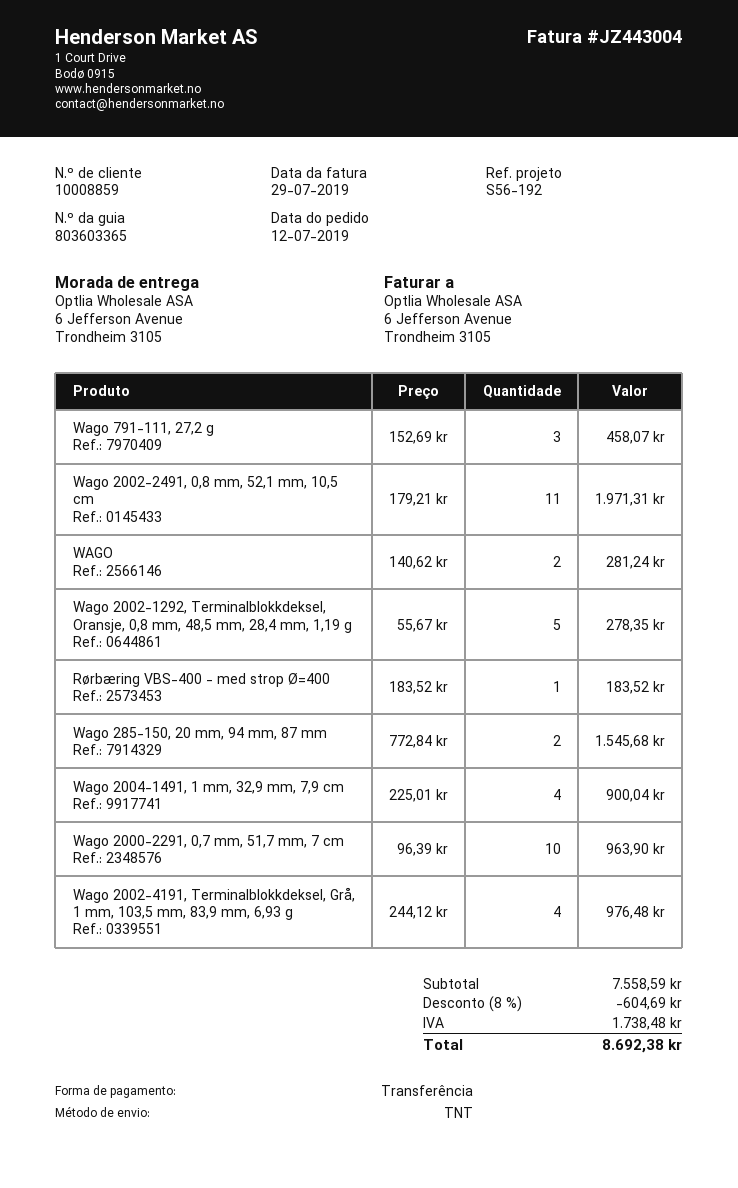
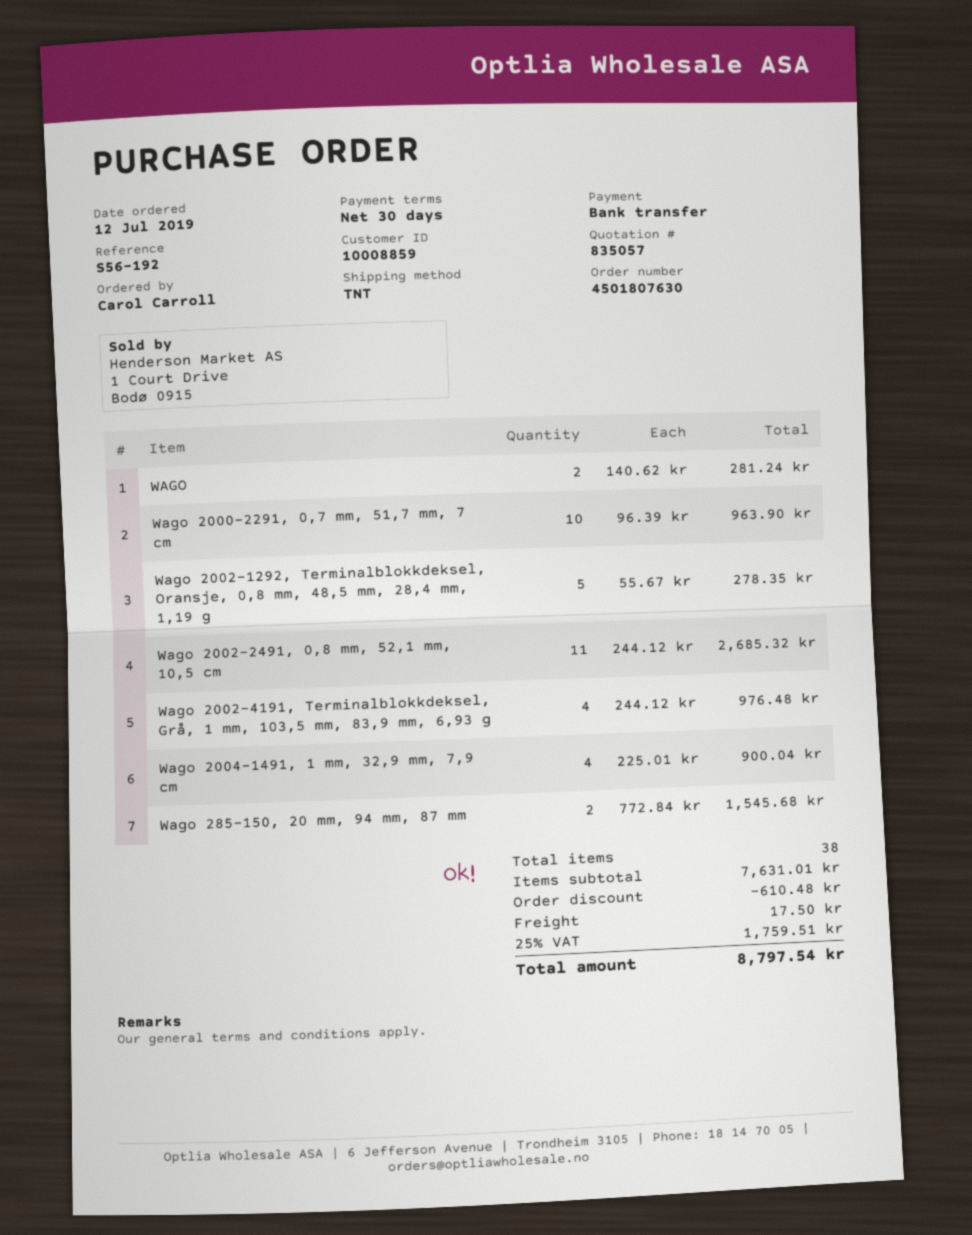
Wago 791-111, 27,2 g: 3 x 152.69 = 458.07 -> none
Wago 2002-2491, 0,8 mm, 52,1 mm, 10,5 cm: 11 x 179.21 = 1971.31 -> 11 x 244.12 = 2685.32
Rørbæring VBS-400 - med strop Ø=400: 1 x 183.52 = 183.52 -> none
subtotal: 7558.59 -> 7631.01
discount: 604.69 -> 610.48
shipping: none -> 17.50
tax: 1738.48 -> 1759.51
total: 8692.38 -> 8797.54

